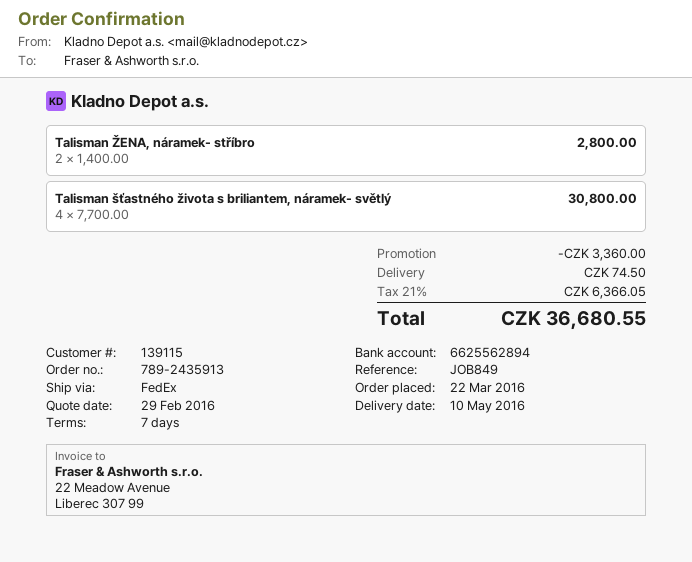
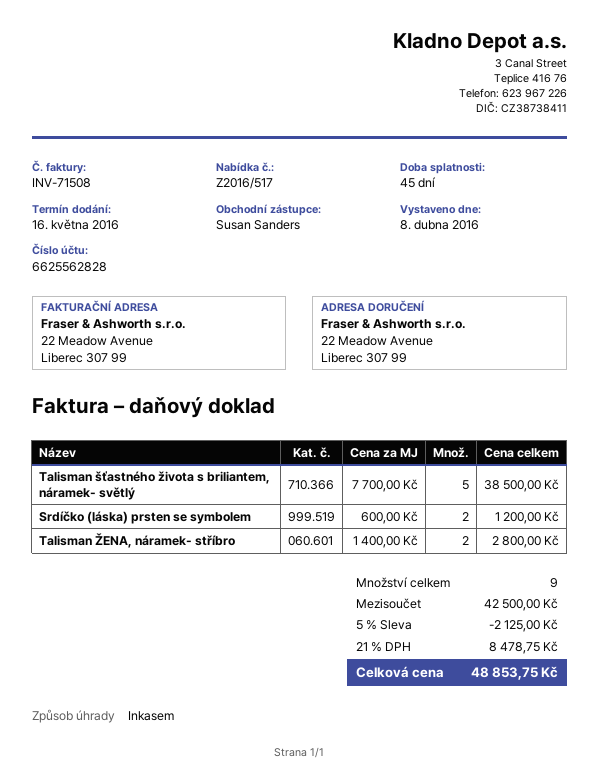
delivery date: 2016-05-10 -> 2016-05-16
payment terms: 7 days -> 45 days
bank account: 6625562894 -> 6625562828
Talisman šťastného života s briliantem, náramek- světlý: 4 x 7700.00 = 30800.00 -> 5 x 7700.00 = 38500.00
Srdíčko (láska) prsten se symbolem: none -> 2 x 600.00 = 1200.00
discount: 3360.00 -> 2125.00
shipping: 74.50 -> none
tax: 21% = 6366.05 -> 21% = 8478.75
total: 36680.55 -> 48853.75

